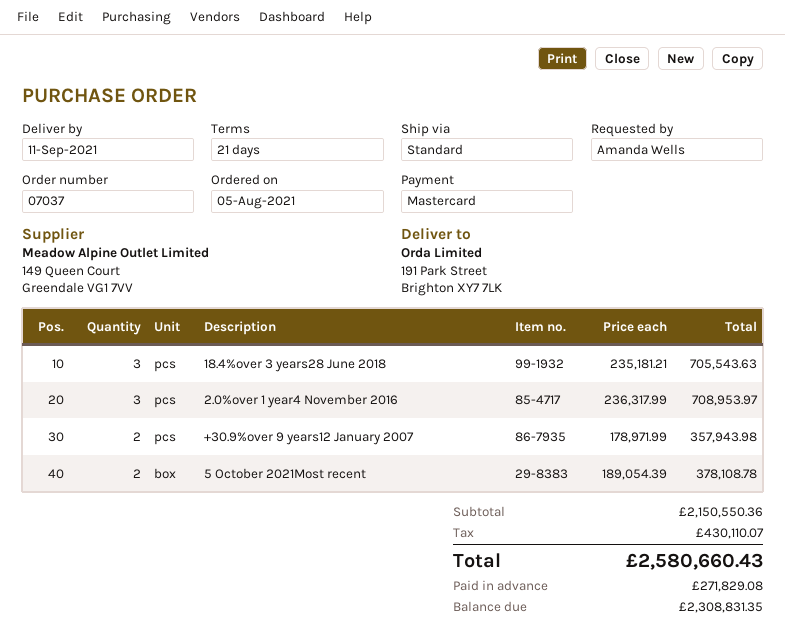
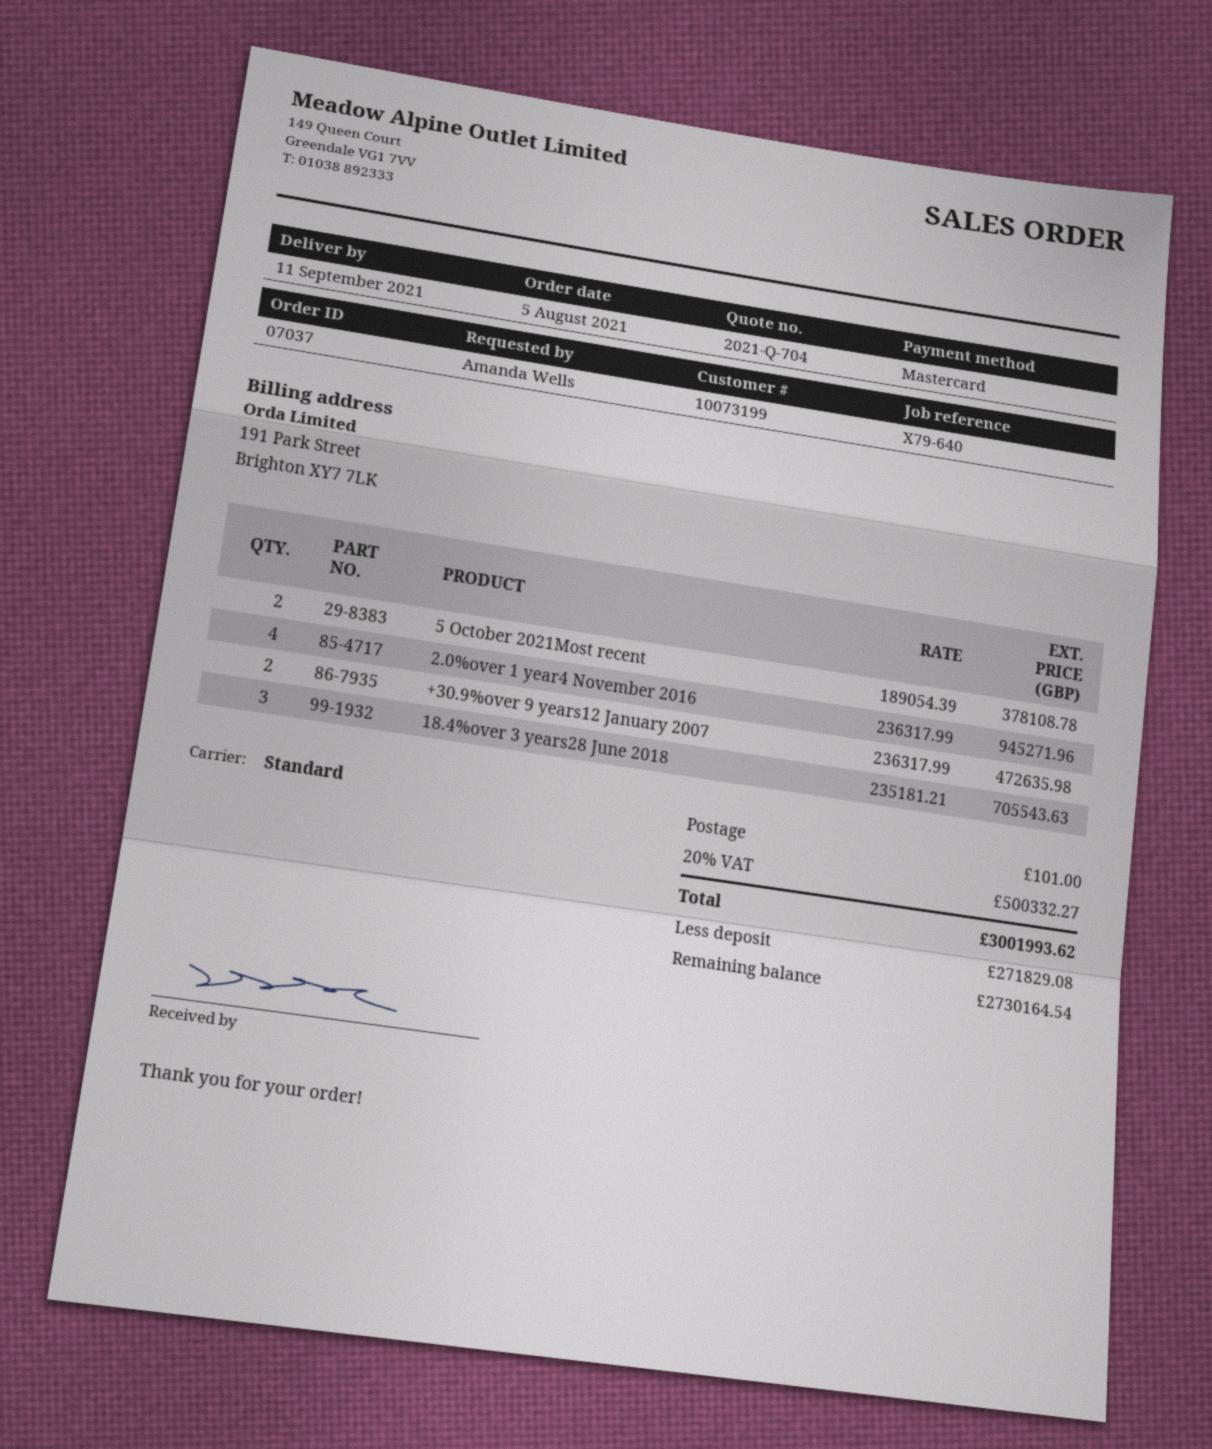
2.0%over 1 year4 November 2016: 3 x 236317.99 = 708953.97 -> 4 x 236317.99 = 945271.96
+30.9%over 9 years12 January 2007: 2 x 178971.99 = 357943.98 -> 2 x 236317.99 = 472635.98
shipping: none -> 101.00
tax: 430110.07 -> 500332.27
total: 2580660.43 -> 3001993.62
balance: 2308831.35 -> 2730164.54

